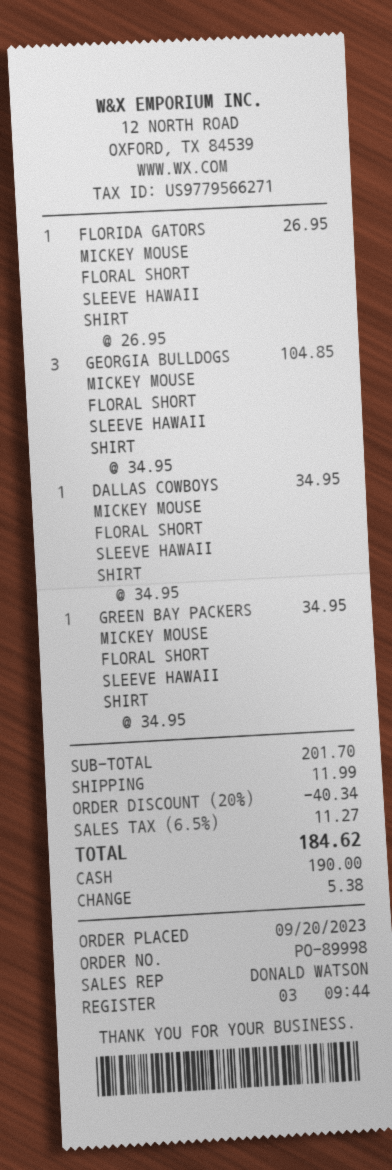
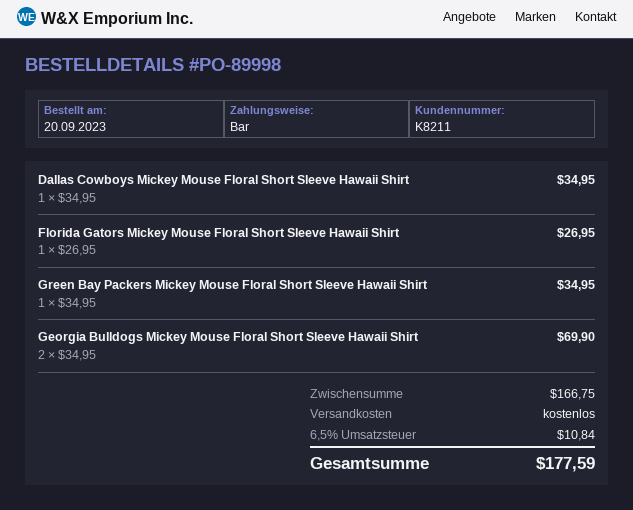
GEORGIA BULLDOGS MICKEY MOUSE FLORAL SHORT SLEEVE HAWAII SHIRT: 3 x 34.95 = 104.85 -> 2 x 34.95 = 69.90
subtotal: 201.70 -> 166.75
discount: 20% = 40.34 -> none
shipping: 11.99 -> 0.00
tax: 6.5% = 11.27 -> 6.5% = 10.84
total: 184.62 -> 177.59

